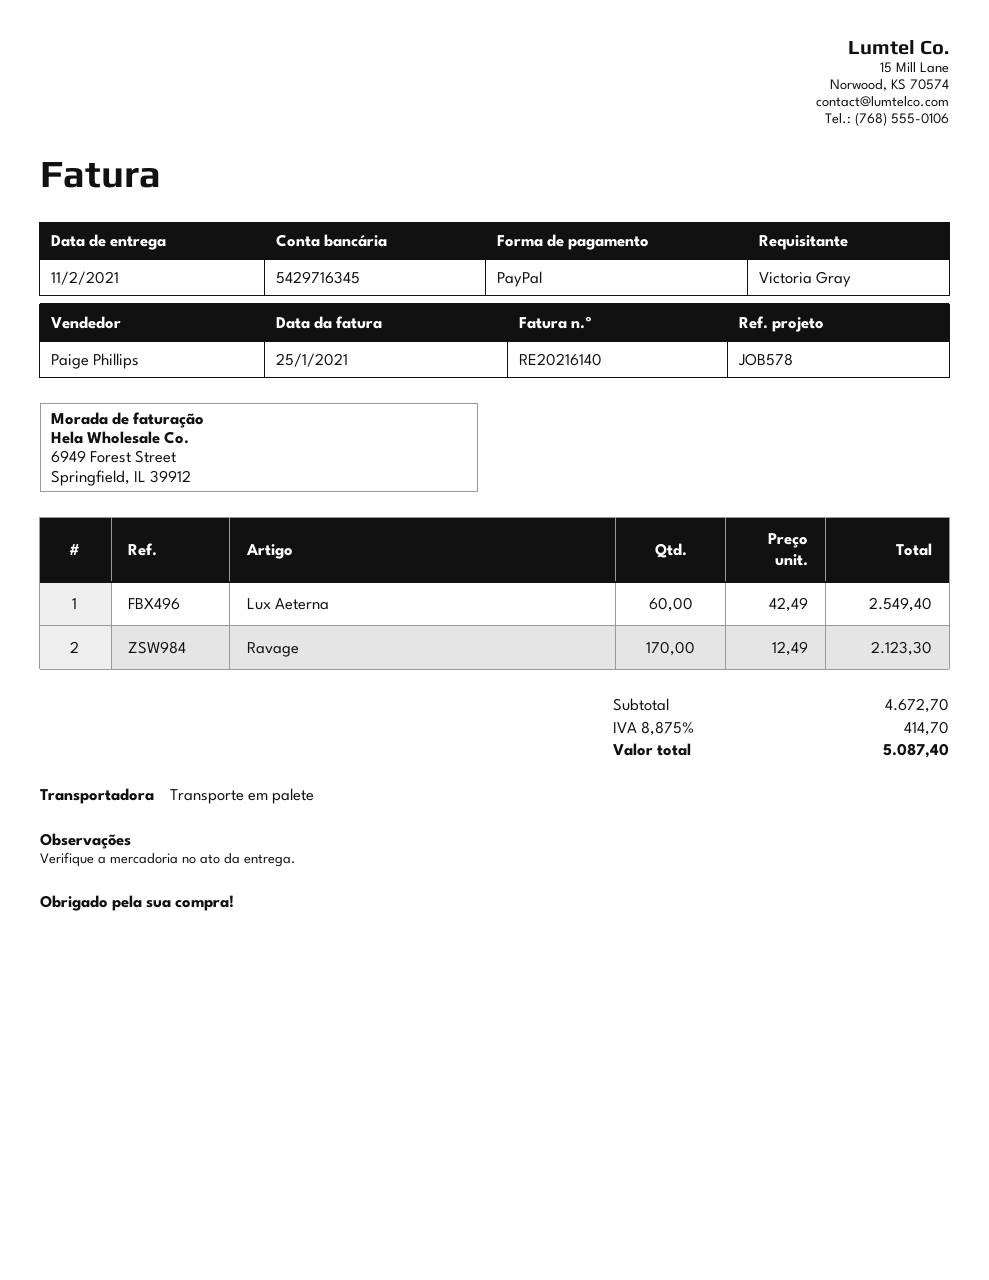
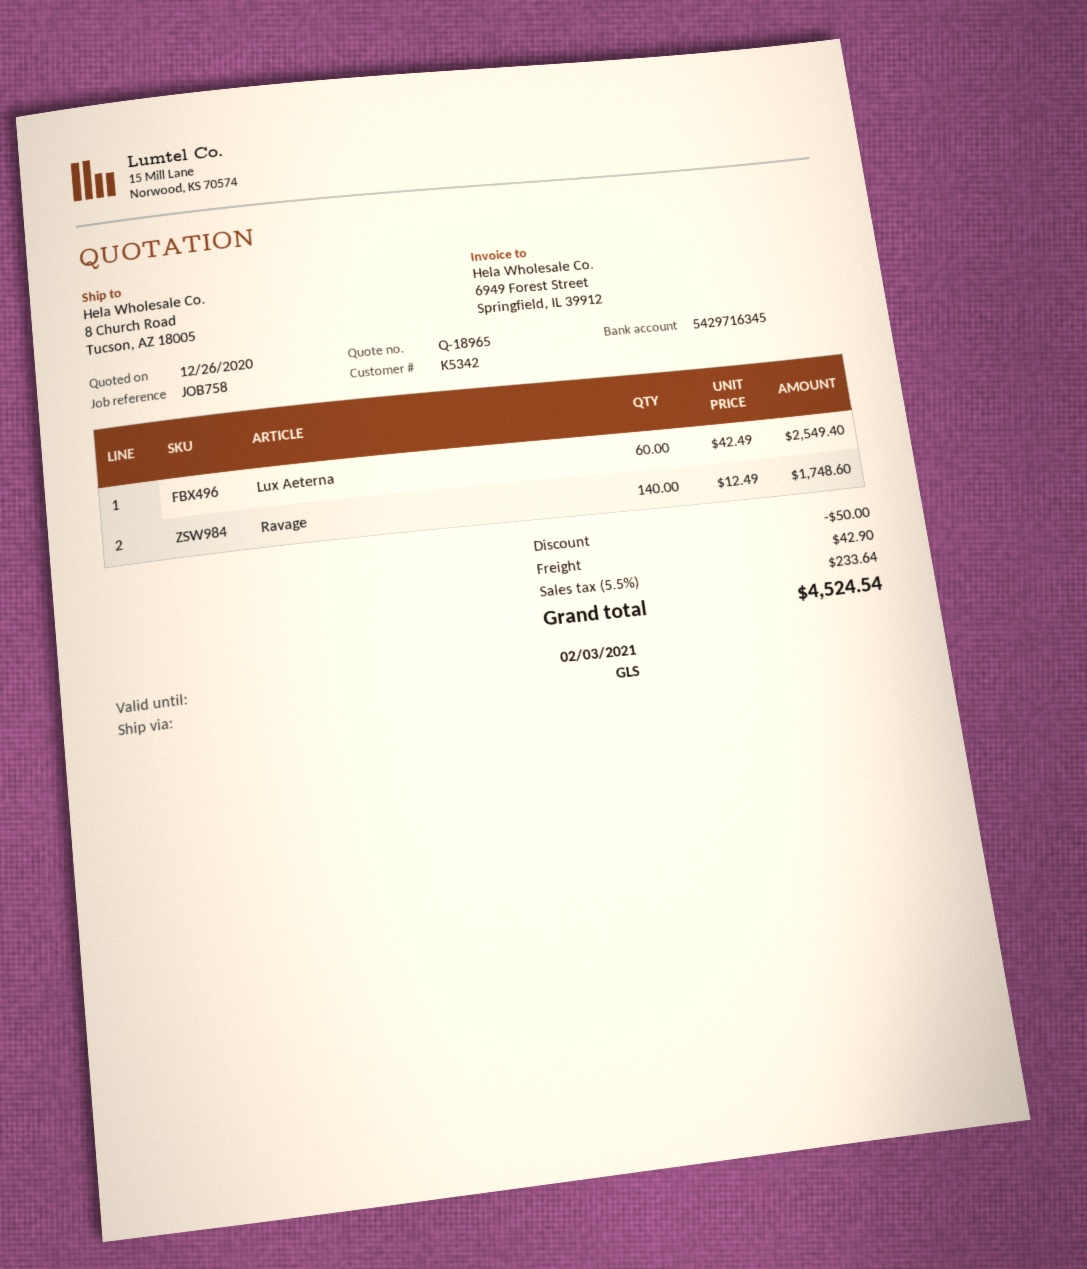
reference: JOB578 -> JOB758
shipping method: pallet freight -> GLS
Ravage: 170 x 12.49 = 2123.30 -> 140 x 12.49 = 1748.60
discount: none -> 50.00
shipping: none -> 42.90
tax: 8.875% = 414.70 -> 5.5% = 233.64
total: 5087.40 -> 4524.54

